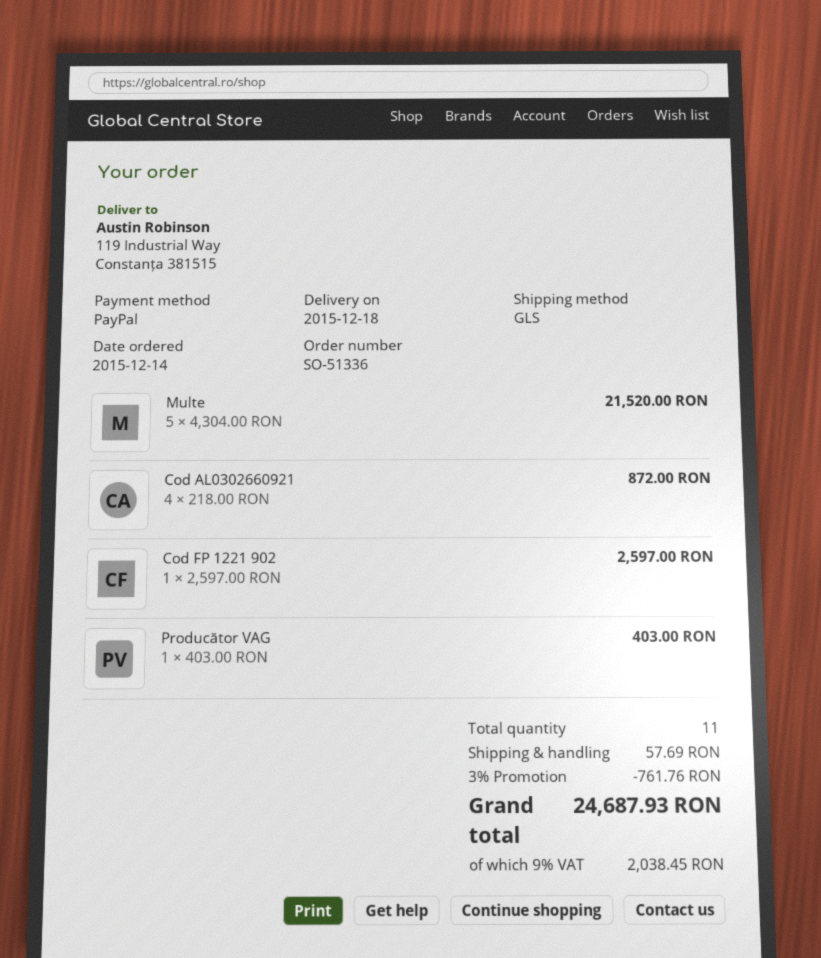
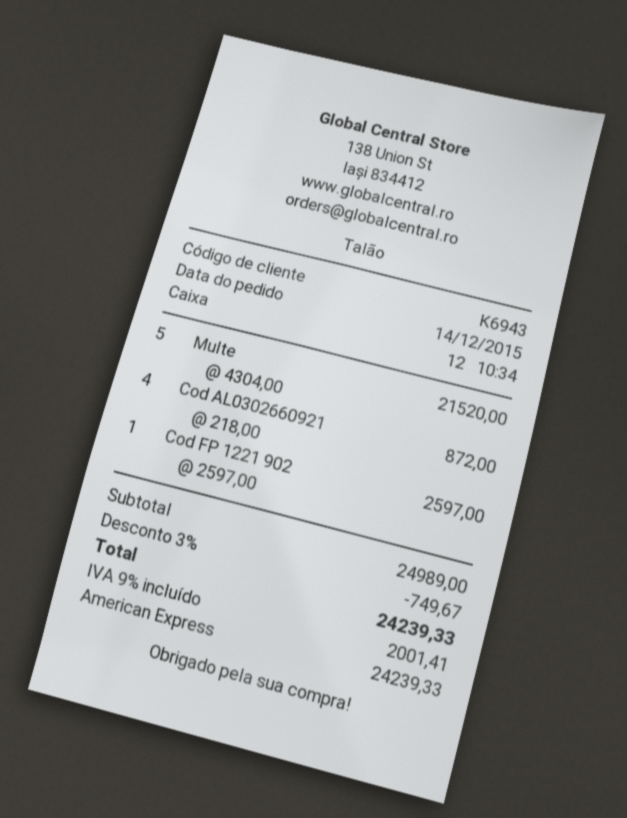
payment method: PayPal -> American Express
Producător VAG: 1 x 403.00 = 403.00 -> none
discount: 3% = 761.76 -> 3% = 749.67
shipping: 57.69 -> none
tax: 9% = 2038.45 -> 9% = 2001.41
total: 24687.93 -> 24239.33

